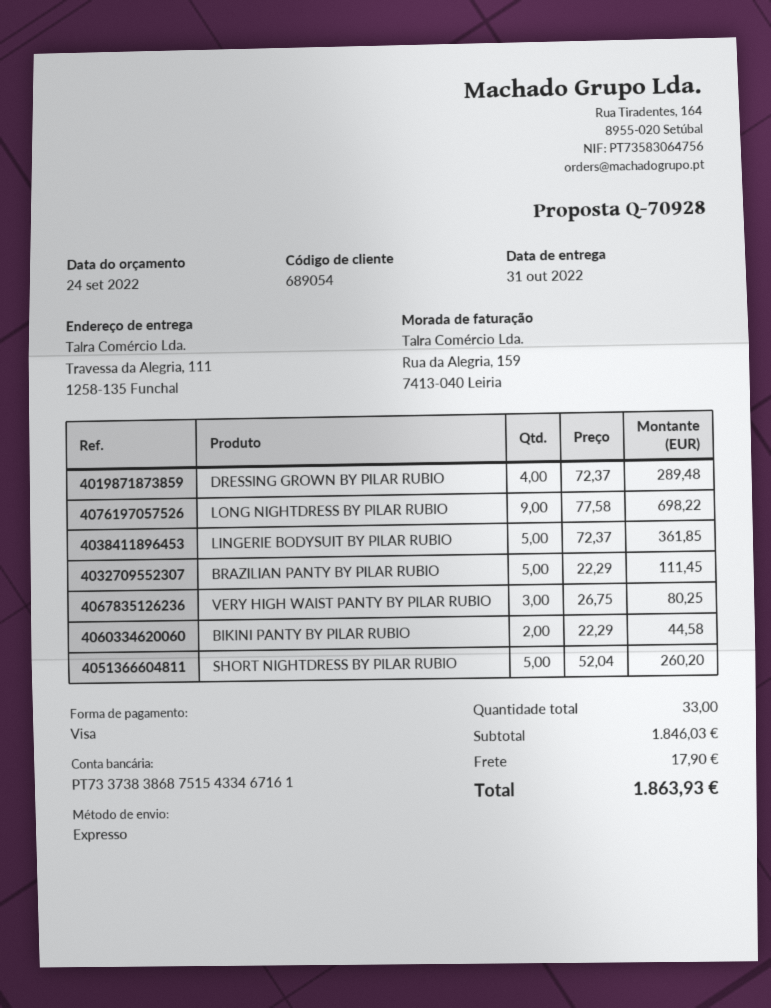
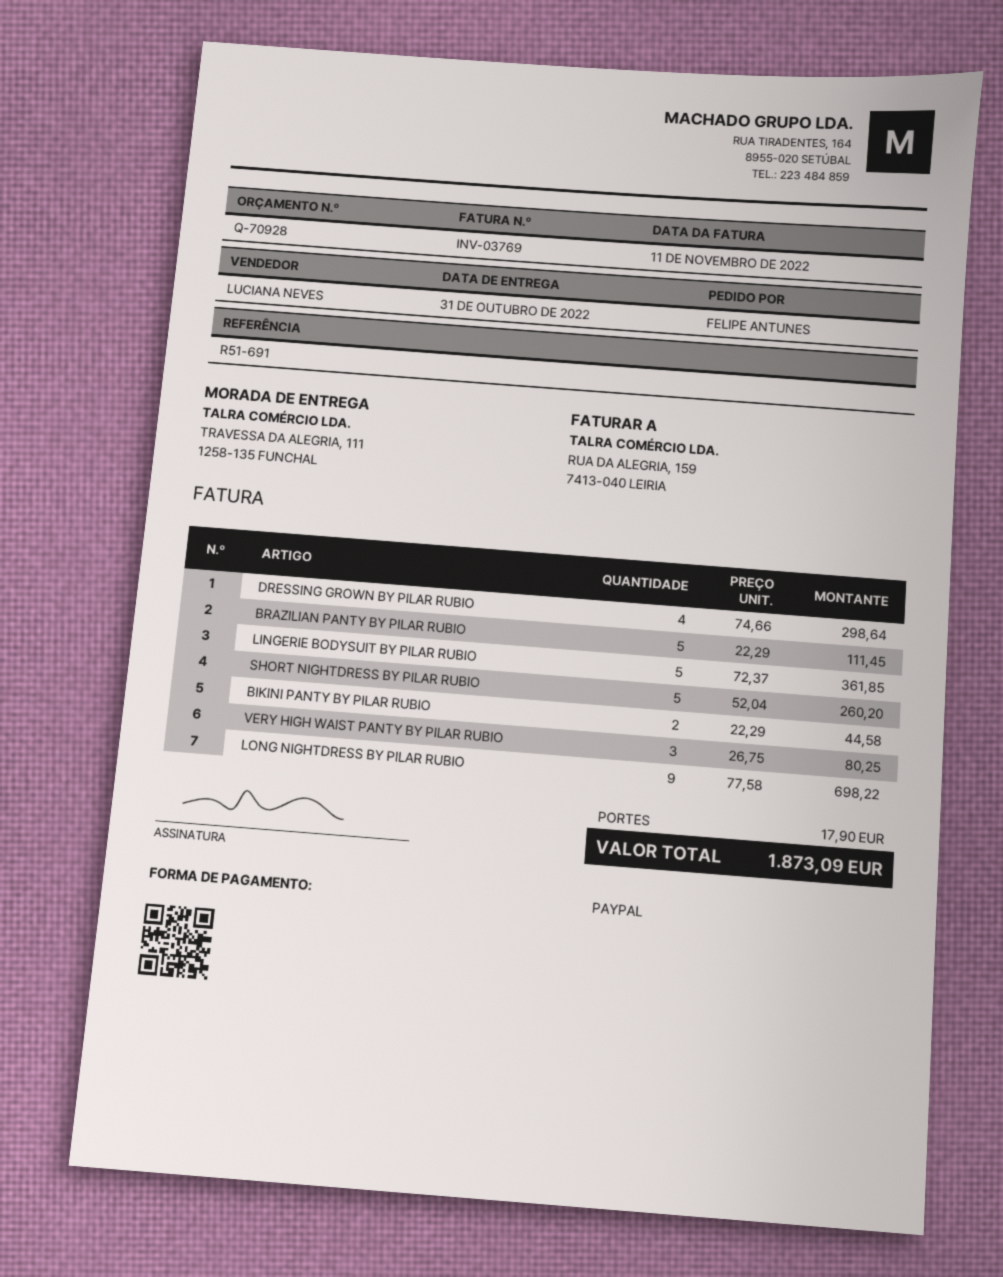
payment method: Visa -> PayPal
DRESSING GROWN BY PILAR RUBIO: 4 x 72.37 = 289.48 -> 4 x 74.66 = 298.64
total: 1863.93 -> 1873.09

